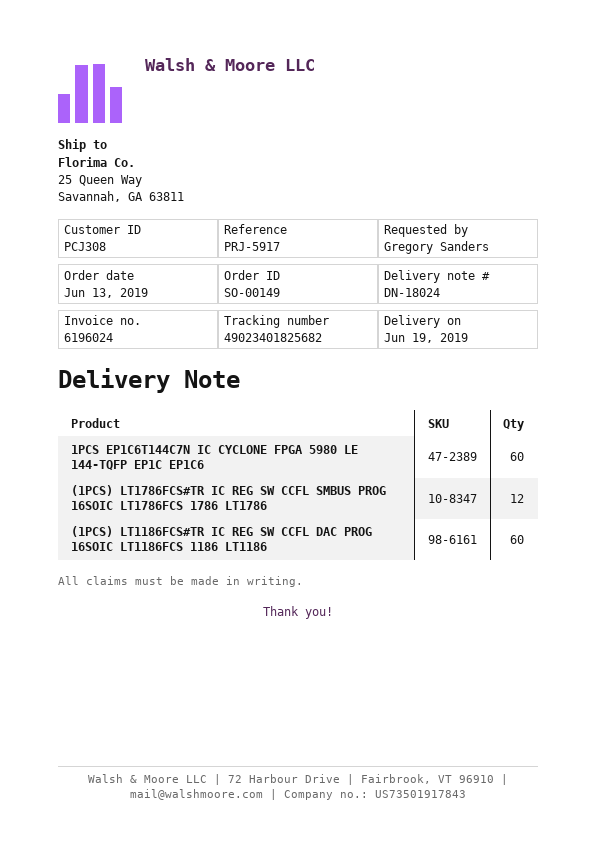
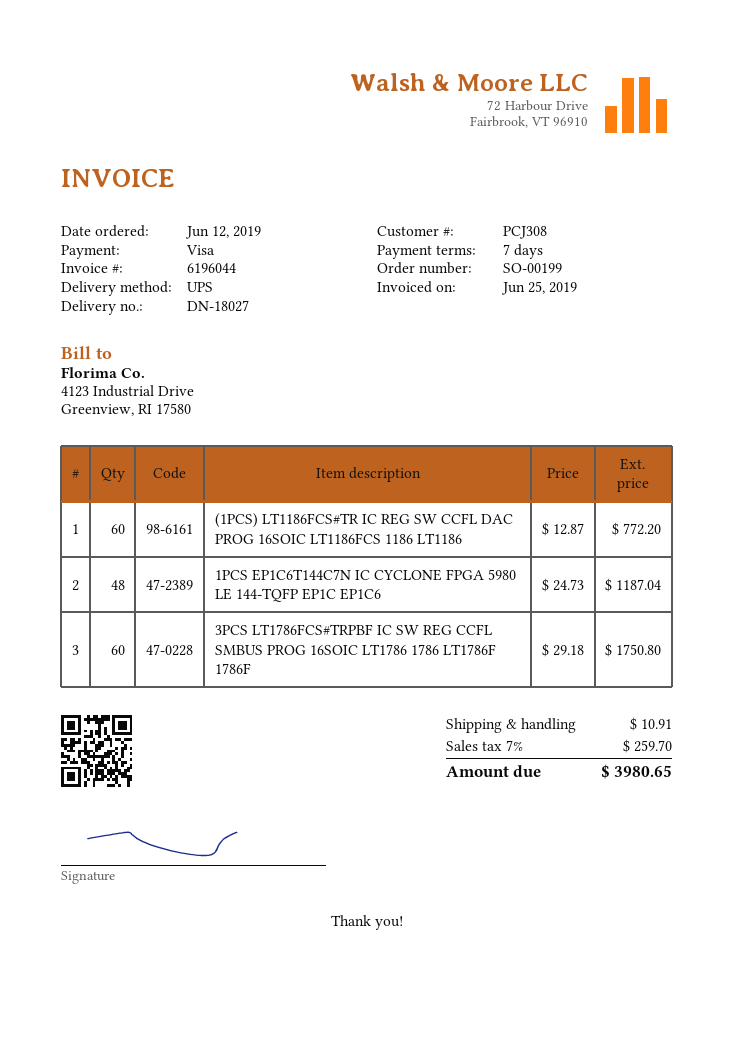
order number: SO-00149 -> SO-00199
order date: 2019-06-13 -> 2019-06-12
delivery note number: DN-18024 -> DN-18027
invoice number: 6196024 -> 6196044
1PCS EP1C6T144C7N IC CYCLONE FPGA 5980 LE 144-TQFP EP1C EP1C6: 60 -> 48
(1PCS) LT1786FCS#TR IC REG SW CCFL SMBUS PROG 16SOIC LT1786FCS 1786 LT1786: 12 -> none
3PCS LT1786FCS#TRPBF IC SW REG CCFL SMBUS PROG 16SOIC LT1786 1786 LT1786F 1786F: none -> 60

